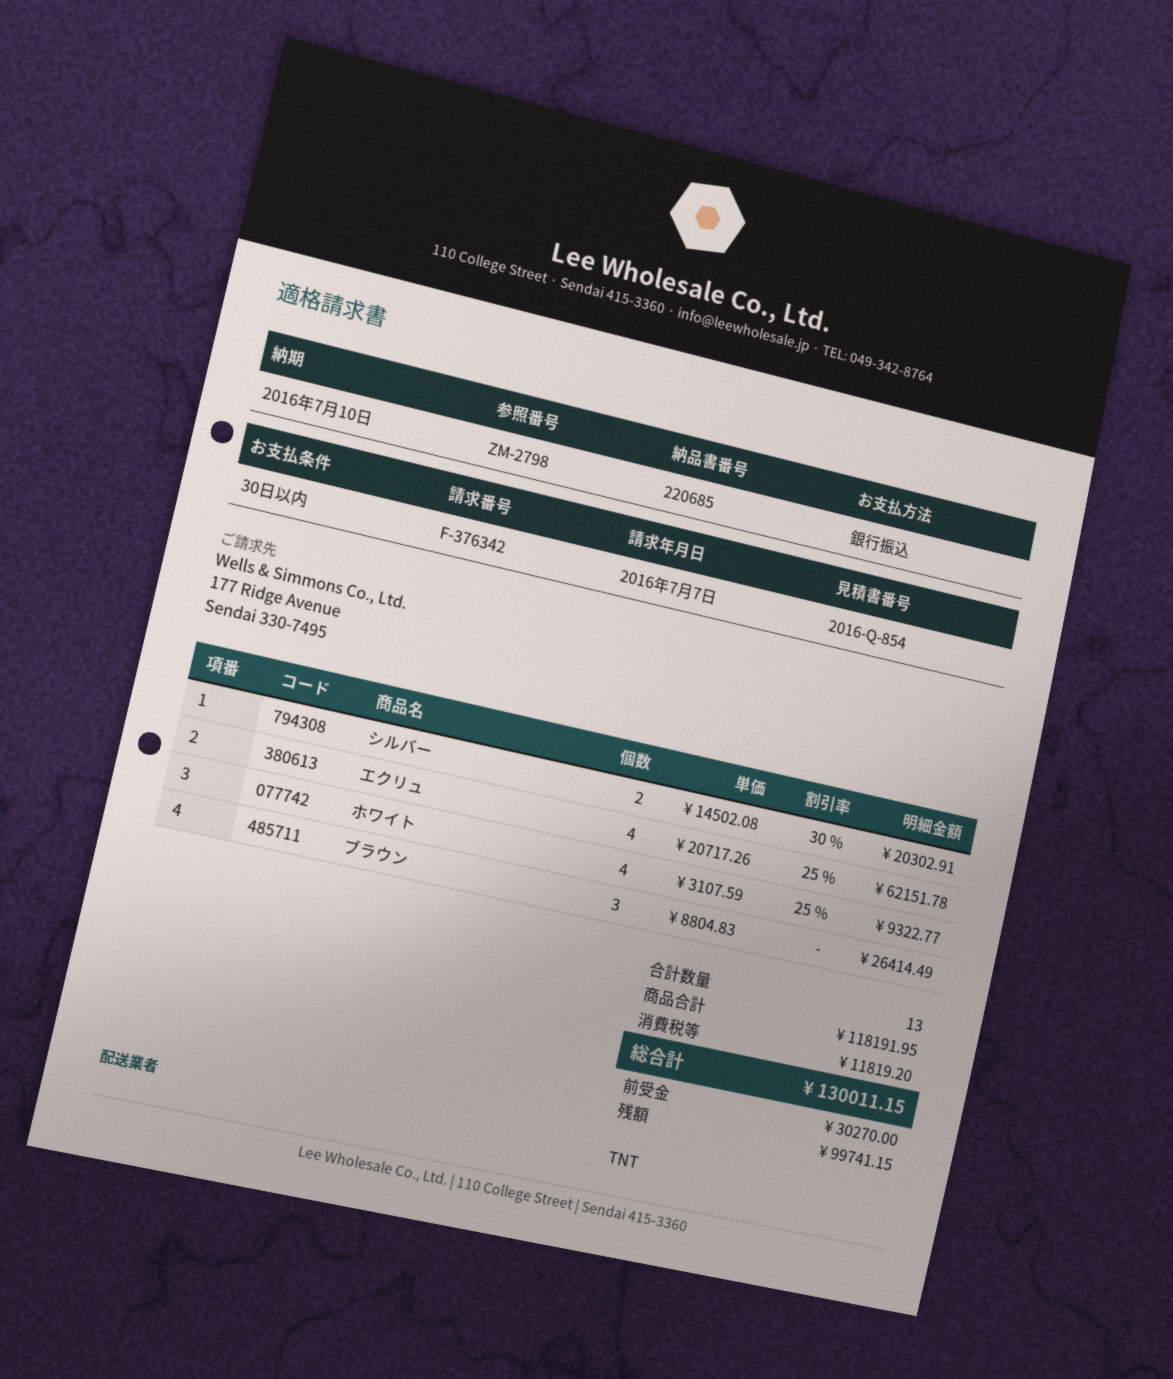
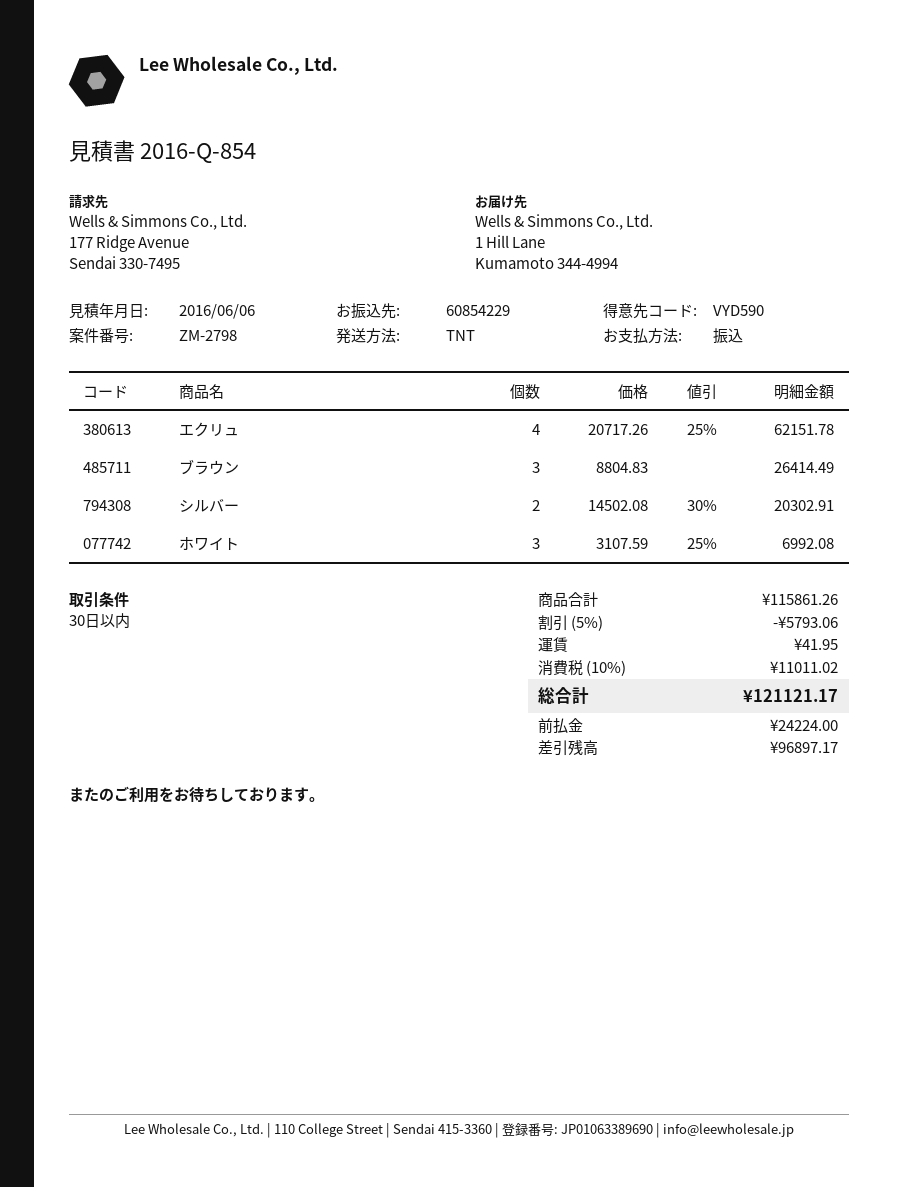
ホワイト: 4 x 3107.59 - 25% = 9322.77 -> 3 x 3107.59 - 25% = 6992.08
subtotal: 118191.95 -> 115861.26
discount: none -> 5% = 5793.06
shipping: none -> 41.95
tax: 11819.20 -> 11011.02
total: 130011.15 -> 121121.17
deposit: 30270.00 -> 24224.00
balance: 99741.15 -> 96897.17

